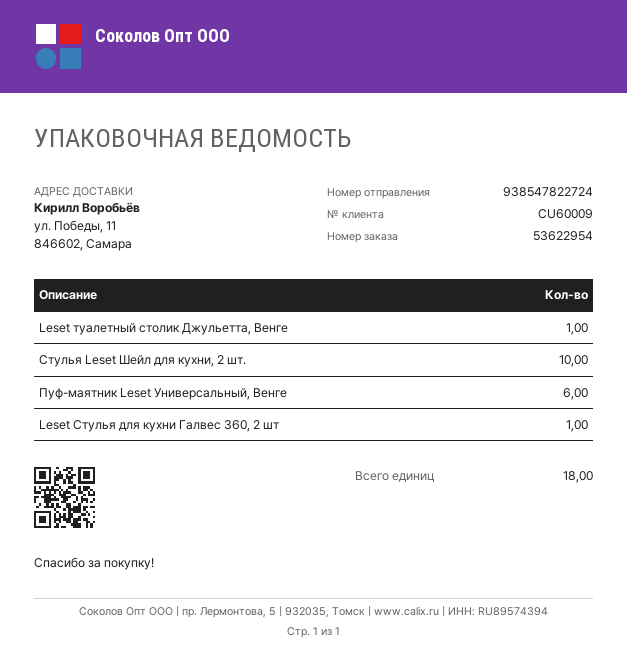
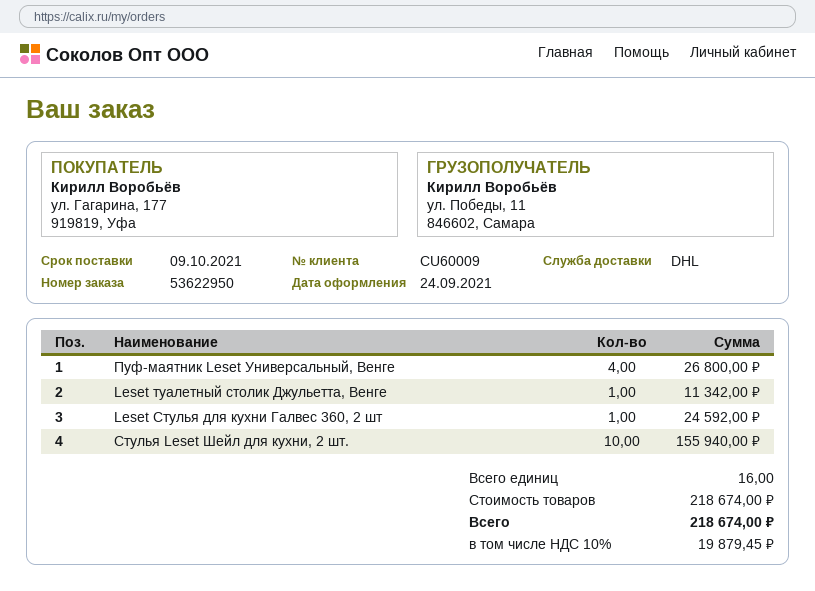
order number: 53622954 -> 53622950
Пуф-маятник Leset Универсальный, Венге: 6 -> 4
total quantity: 18 -> 16

